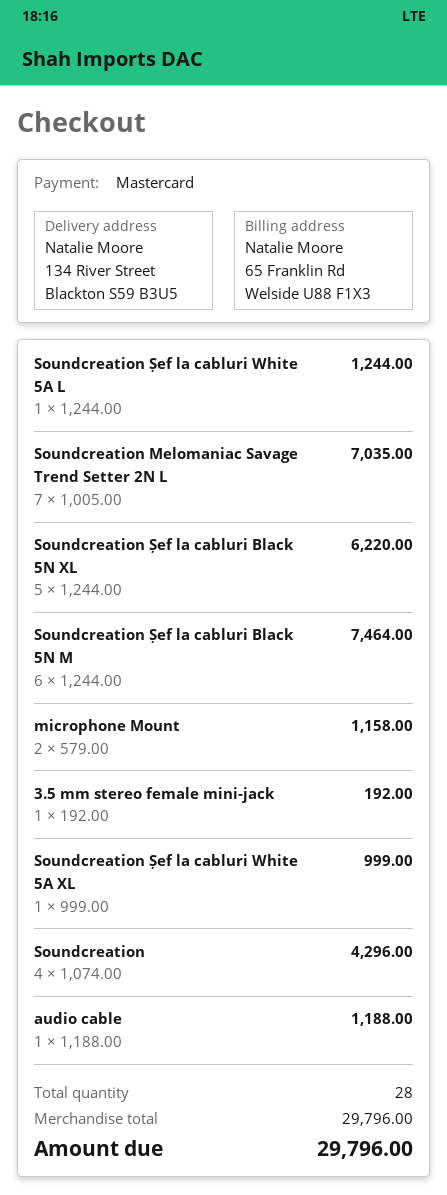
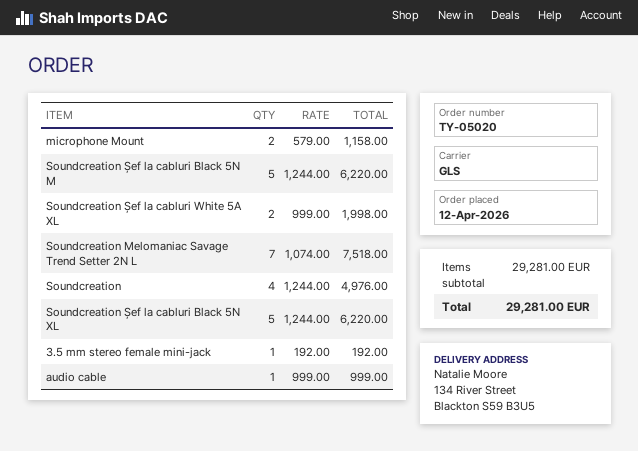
Soundcreation Șef la cabluri White 5A L: 1 x 1244.00 = 1244.00 -> none
Soundcreation Melomaniac Savage Trend Setter 2N L: 7 x 1005.00 = 7035.00 -> 7 x 1074.00 = 7518.00
Soundcreation Șef la cabluri Black 5N M: 6 x 1244.00 = 7464.00 -> 5 x 1244.00 = 6220.00
Soundcreation Șef la cabluri White 5A XL: 1 x 999.00 = 999.00 -> 2 x 999.00 = 1998.00
Soundcreation: 4 x 1074.00 = 4296.00 -> 4 x 1244.00 = 4976.00
audio cable: 1 x 1188.00 = 1188.00 -> 1 x 999.00 = 999.00
subtotal: 29796.00 -> 29281.00
total: 29796.00 -> 29281.00

